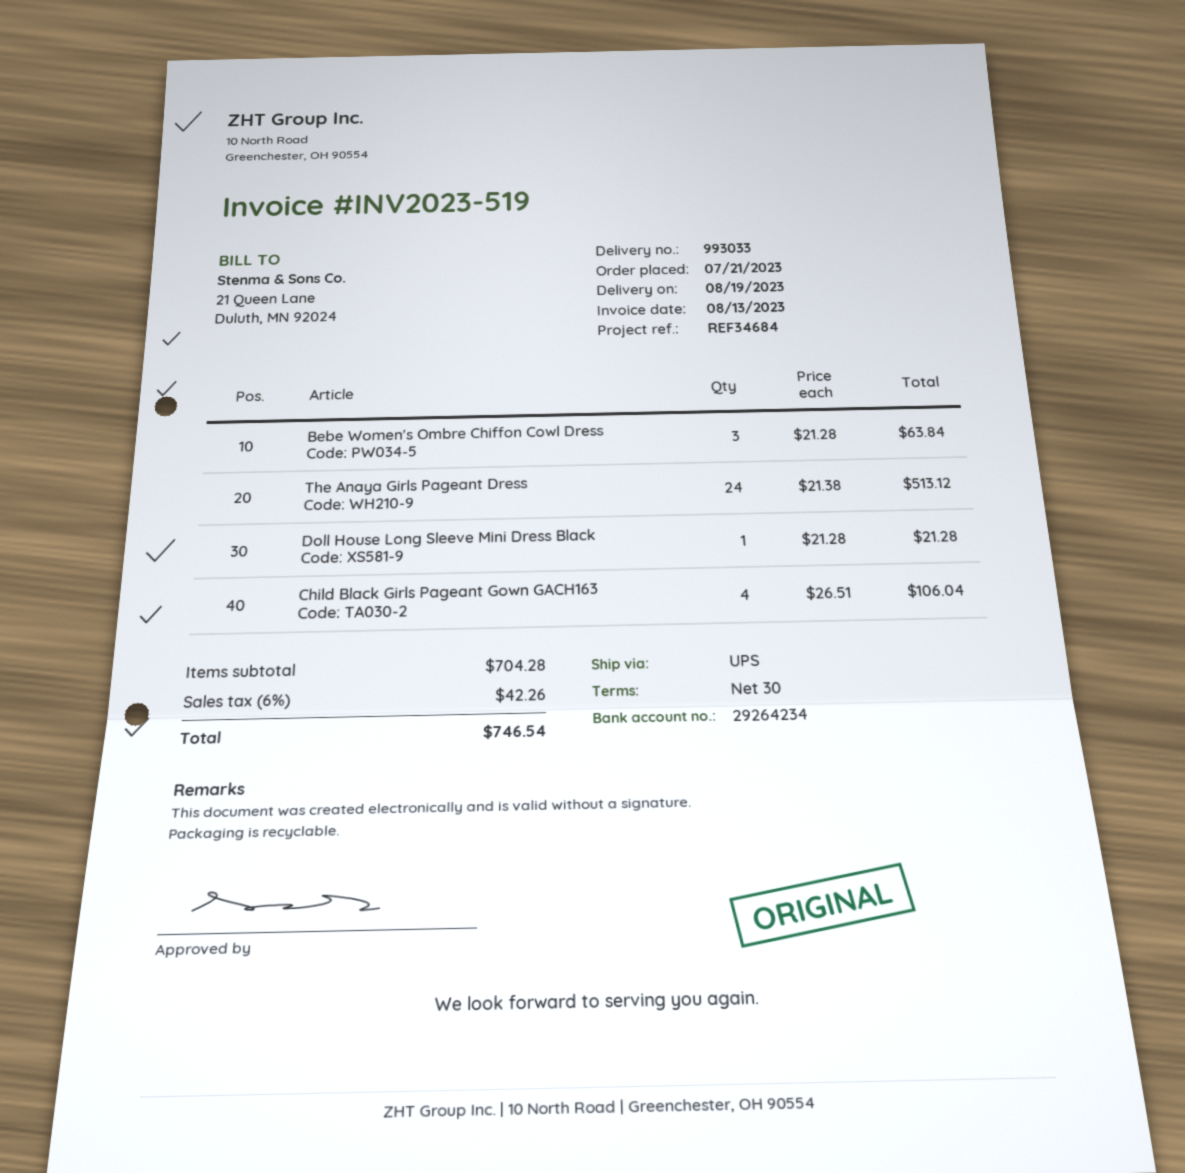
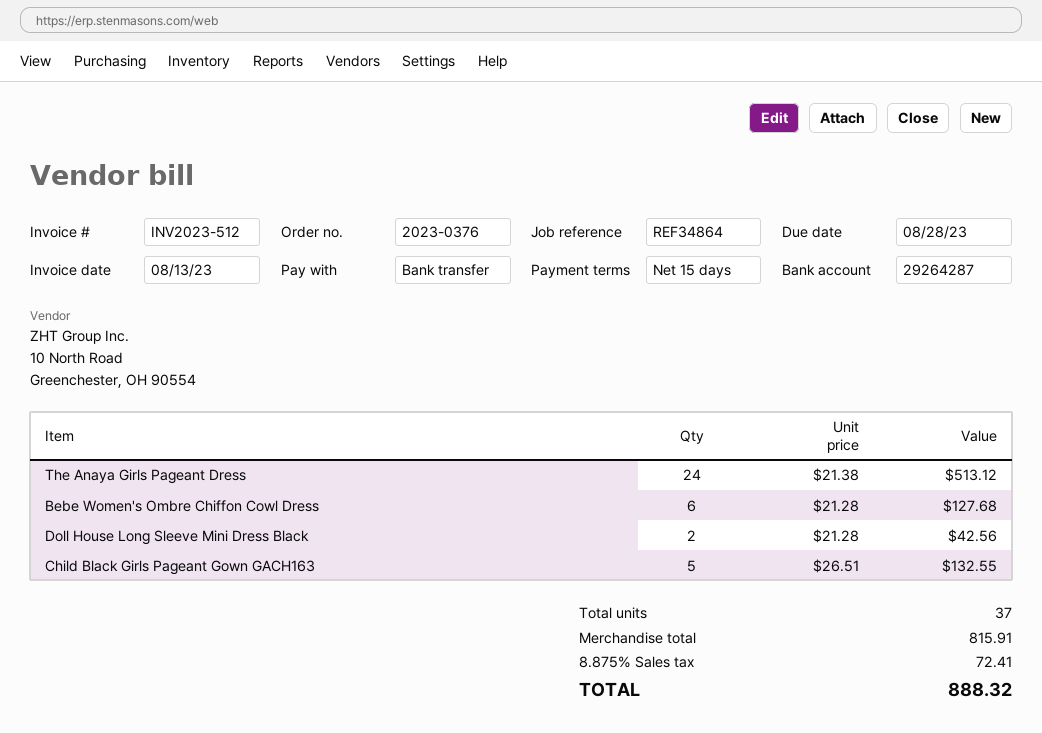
invoice number: INV2023-519 -> INV2023-512
payment terms: 30 days -> 15 days
reference: REF34684 -> REF34864
bank account: 29264234 -> 29264287
Bebe Women's Ombre Chiffon Cowl Dress: 3 x 21.28 = 63.84 -> 6 x 21.28 = 127.68
Doll House Long Sleeve Mini Dress Black: 1 x 21.28 = 21.28 -> 2 x 21.28 = 42.56
Child Black Girls Pageant Gown GACH163: 4 x 26.51 = 106.04 -> 5 x 26.51 = 132.55
subtotal: 704.28 -> 815.91
tax: 6% = 42.26 -> 8.875% = 72.41
total: 746.54 -> 888.32

